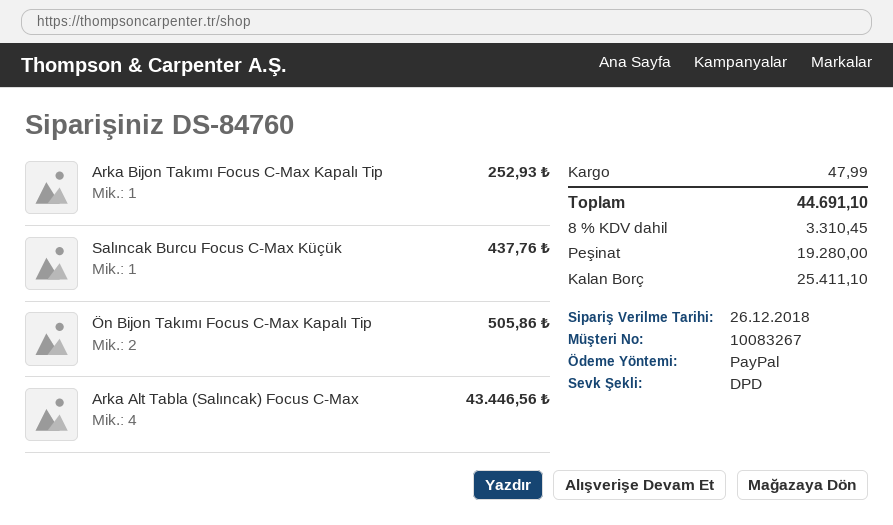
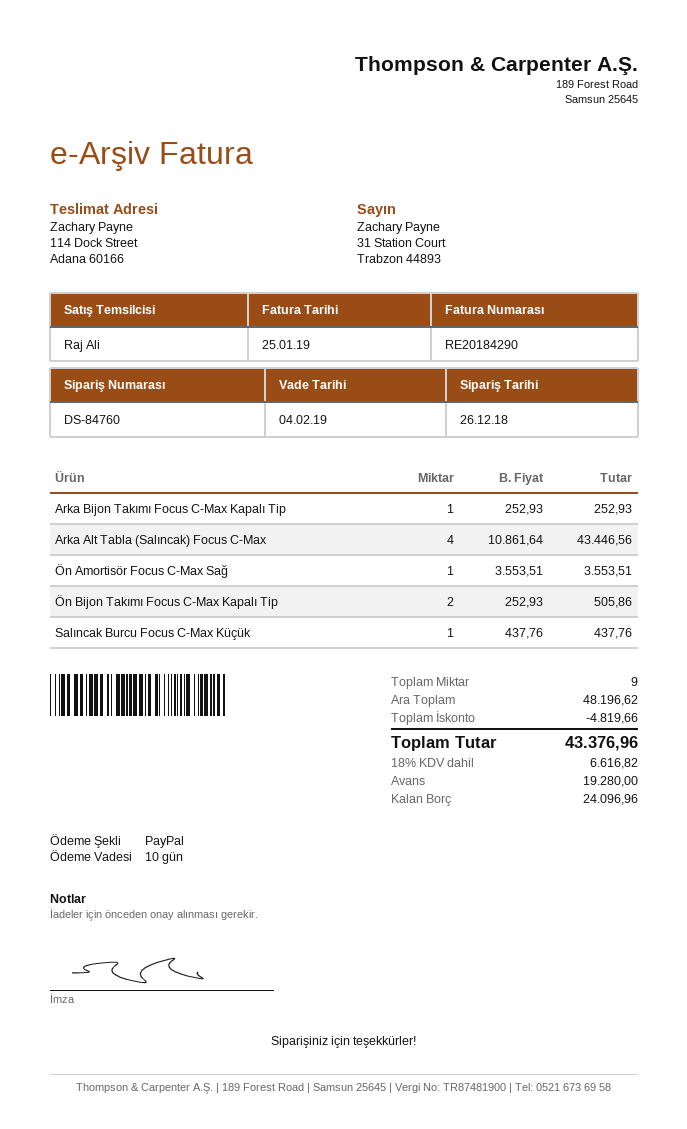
Ön Amortisör Focus C-Max Sağ: none -> 1 for 3553.51
discount: none -> 4819.66
shipping: 47.99 -> none
tax: 8% = 3310.45 -> 18% = 6616.82
total: 44691.10 -> 43376.96
balance: 25411.10 -> 24096.96

